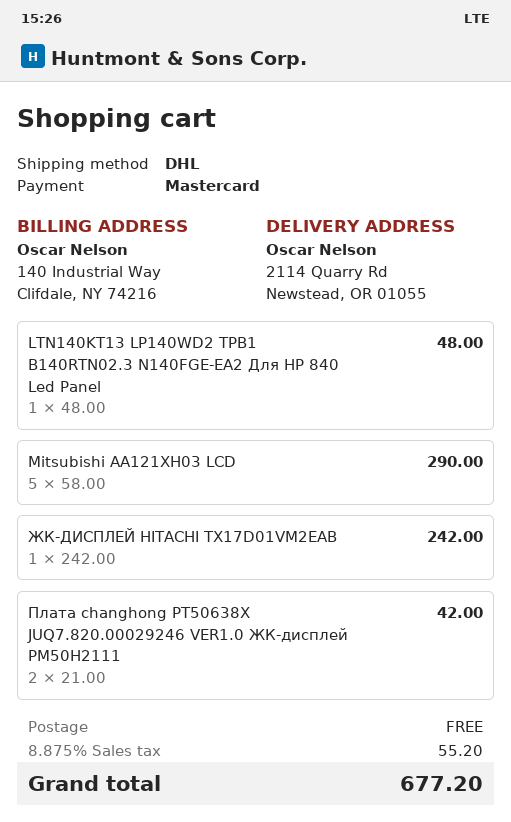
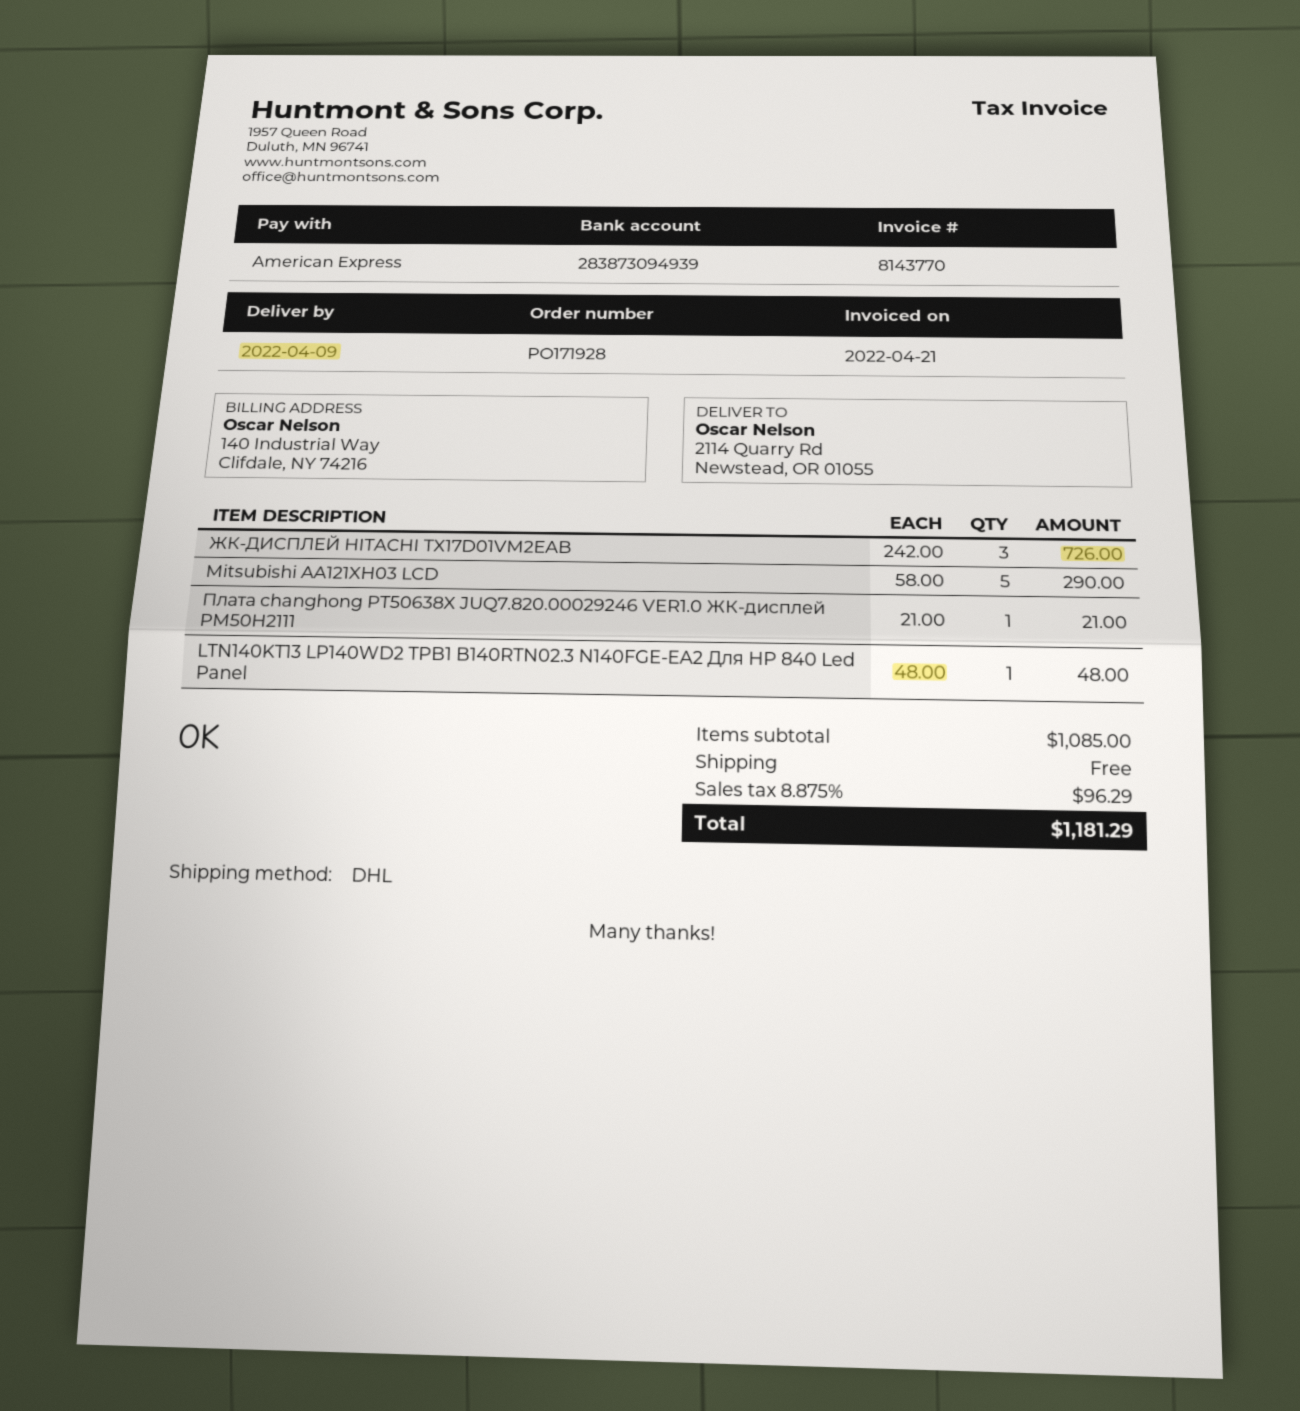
payment method: Mastercard -> American Express
ЖК-ДИСПЛЕЙ HITACHI TX17D01VM2EAB: 1 x 242.00 = 242.00 -> 3 x 242.00 = 726.00
Плата changhong PT50638X JUQ7.820.00029246 VER1.0 ЖК-дисплей PM50H2111: 2 x 21.00 = 42.00 -> 1 x 21.00 = 21.00
tax: 8.875% = 55.20 -> 8.875% = 96.29
total: 677.20 -> 1181.29

